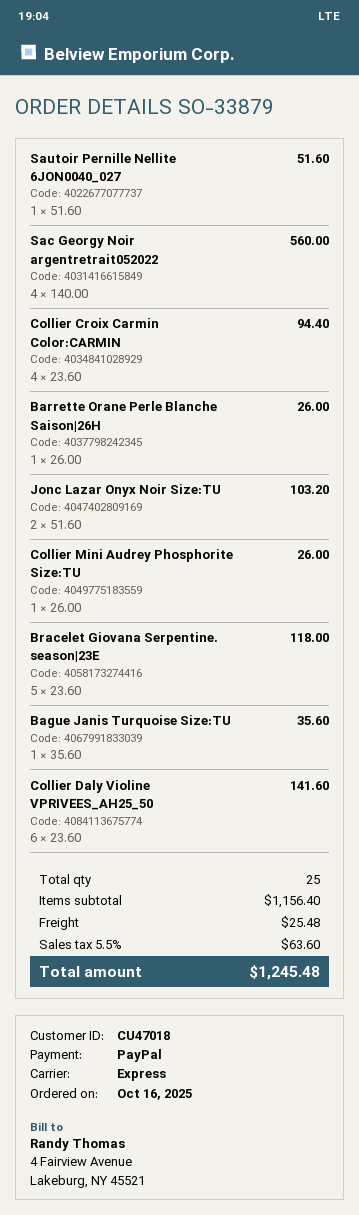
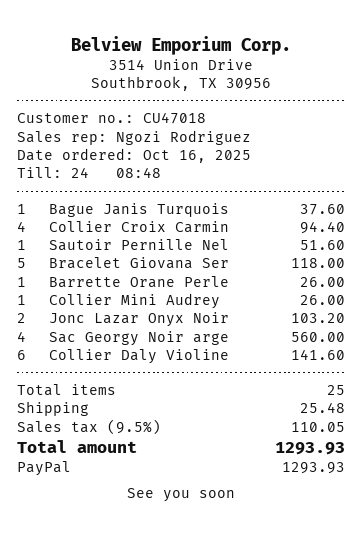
Bague Janis Turquoise Size:TU: 1 for 35.60 -> 1 for 37.60
tax: 5.5% = 63.60 -> 9.5% = 110.05
total: 1245.48 -> 1293.93

